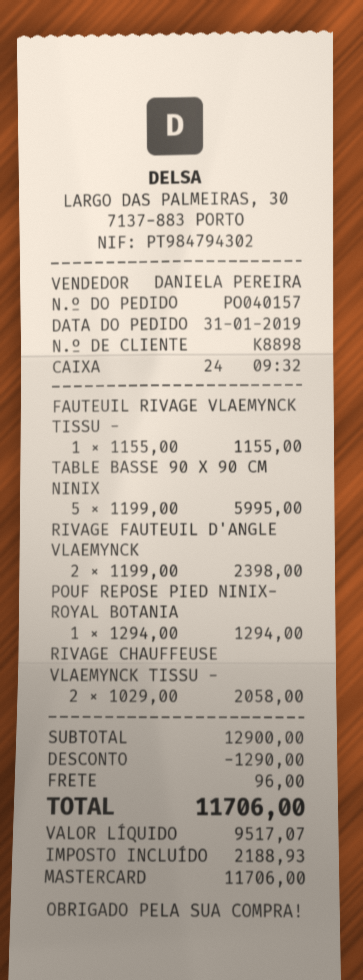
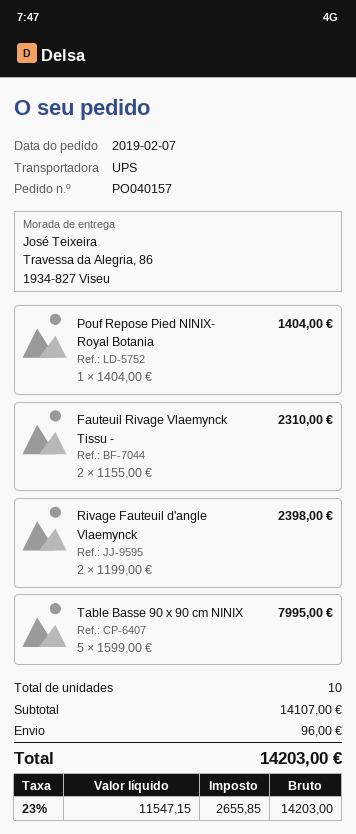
order date: 2019-01-31 -> 2019-02-07
FAUTEUIL RIVAGE VLAEMYNCK TISSU -: 1 x 1155.00 = 1155.00 -> 2 x 1155.00 = 2310.00
TABLE BASSE 90 X 90 CM NINIX: 5 x 1199.00 = 5995.00 -> 5 x 1599.00 = 7995.00
POUF REPOSE PIED NINIX- ROYAL BOTANIA: 1 x 1294.00 = 1294.00 -> 1 x 1404.00 = 1404.00
RIVAGE CHAUFFEUSE VLAEMYNCK TISSU -: 2 x 1029.00 = 2058.00 -> none
subtotal: 12900.00 -> 14107.00
discount: 1290.00 -> none
net: 9517.07 -> 11547.15
tax: 2188.93 -> 2655.85
total: 11706.00 -> 14203.00

